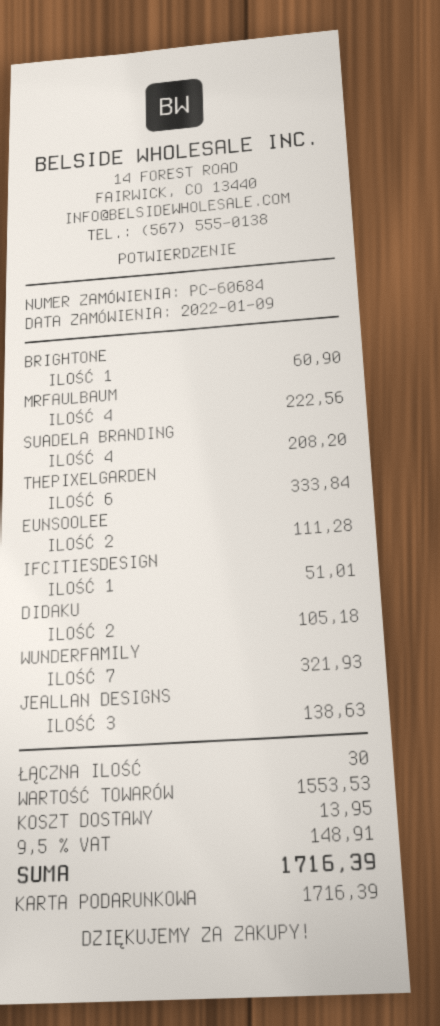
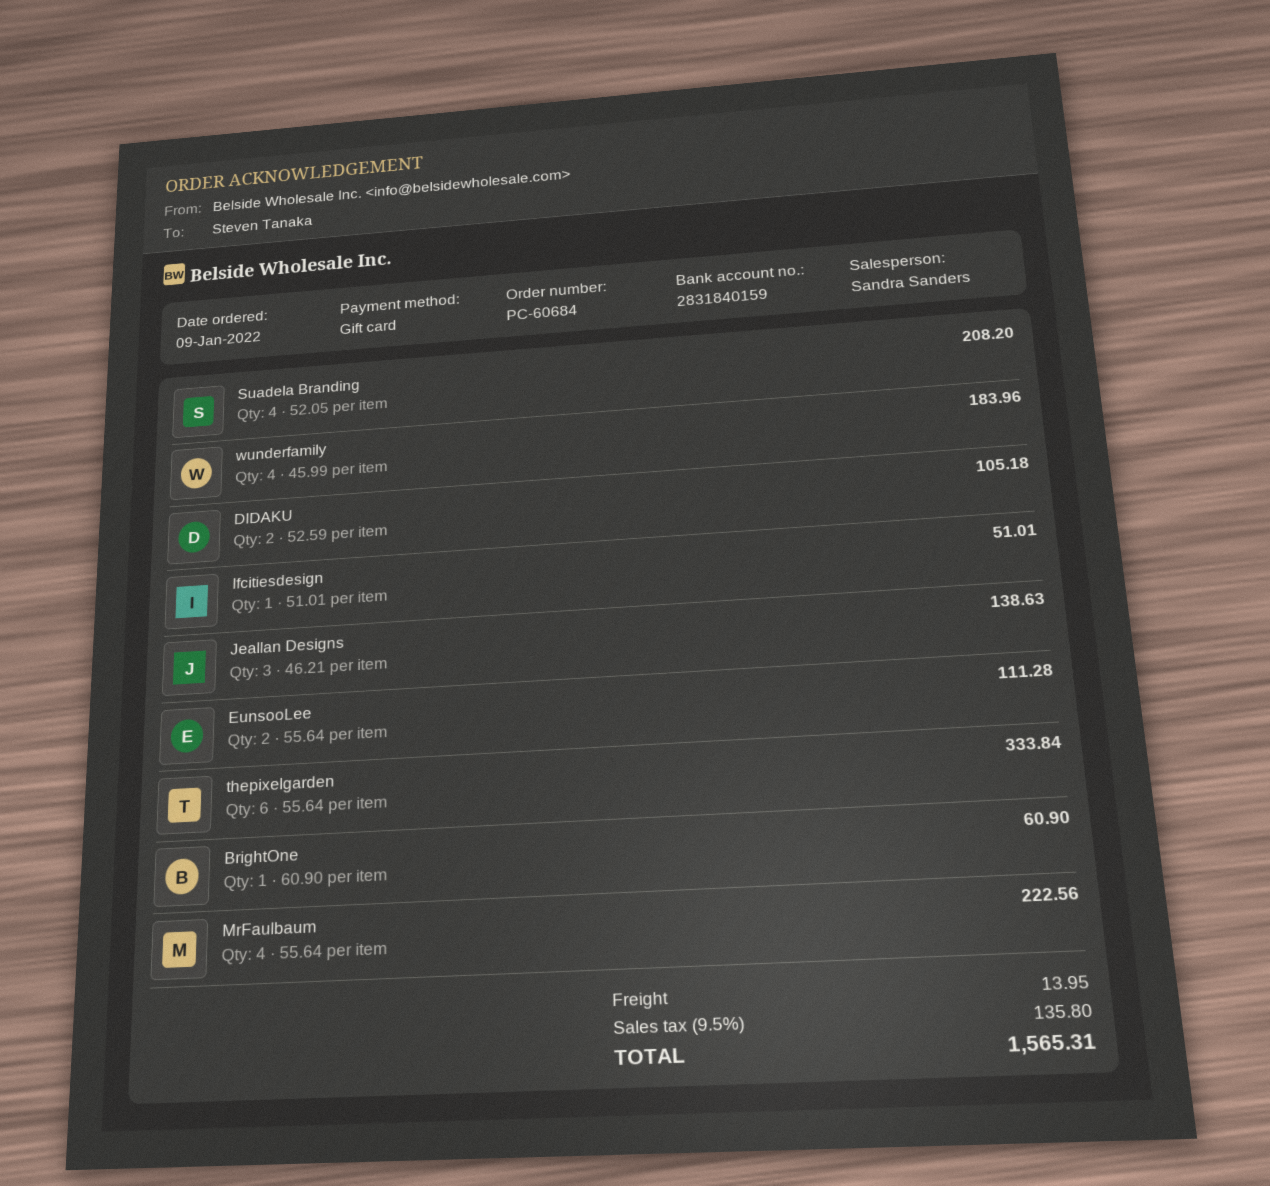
WUNDERFAMILY: 7 for 321.93 -> 4 for 183.96
tax: 9.5% = 148.91 -> 9.5% = 135.80
total: 1716.39 -> 1565.31

